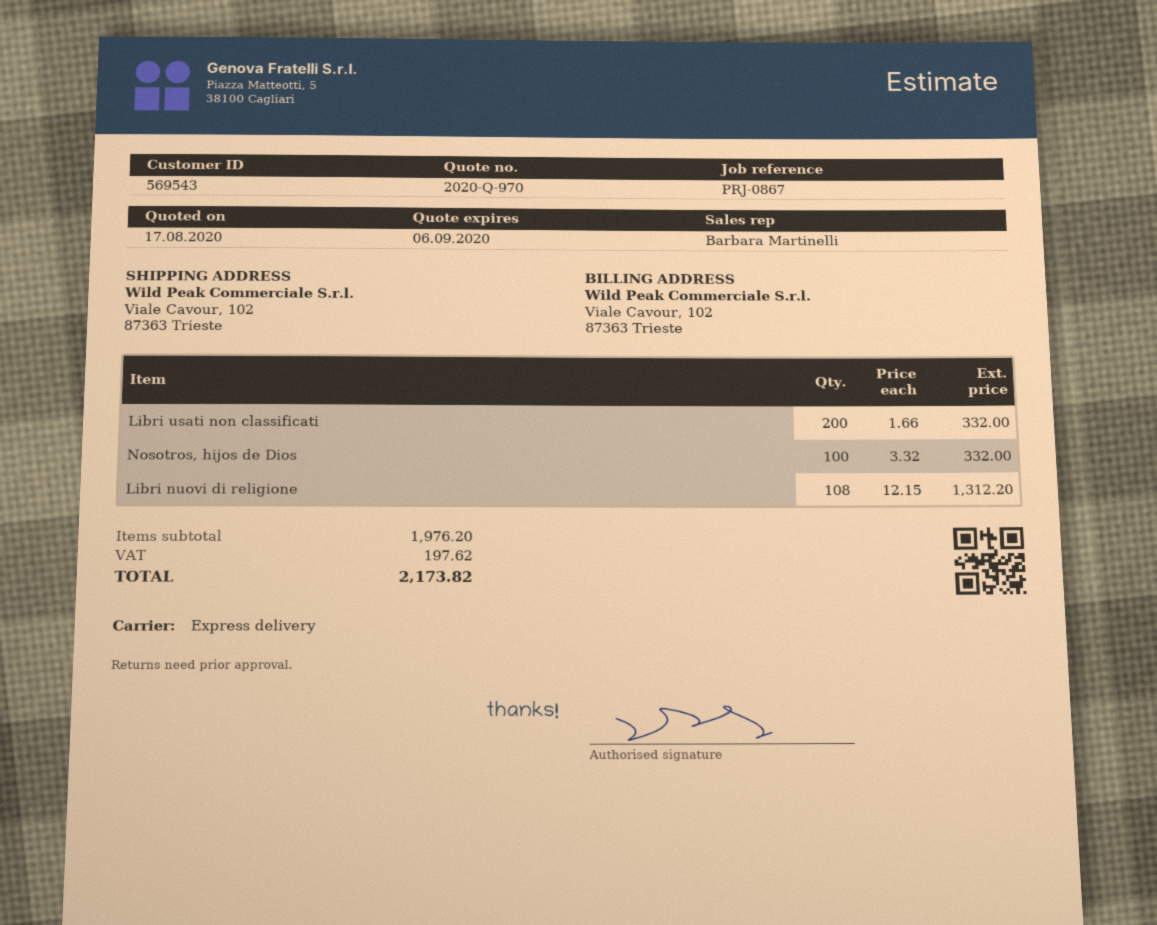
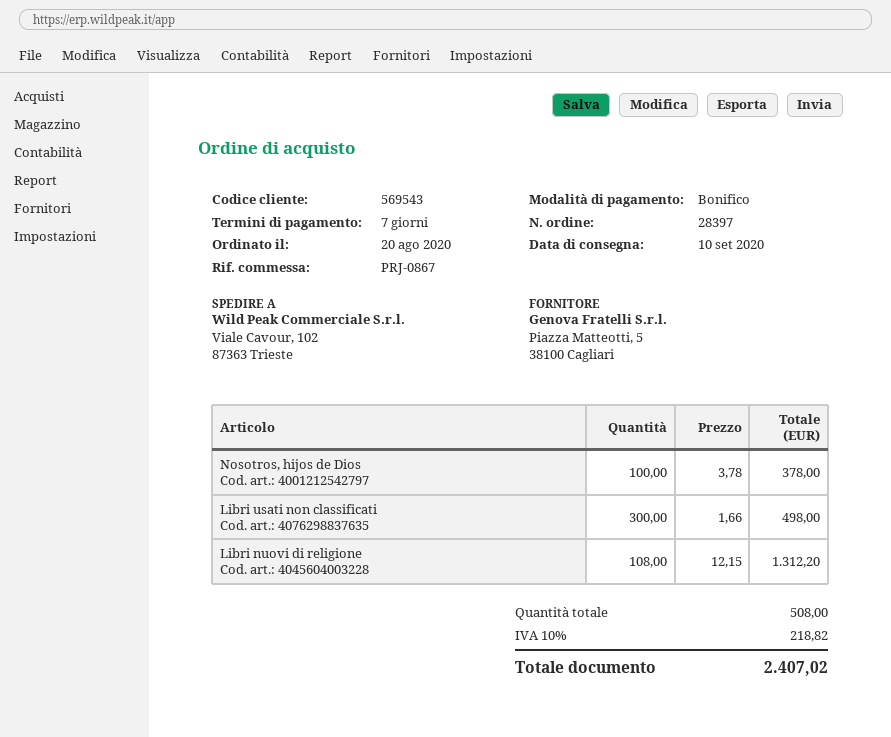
Libri usati non classificati: 200 x 1.66 = 332.00 -> 300 x 1.66 = 498.00
Nosotros, hijos de Dios: 100 x 3.32 = 332.00 -> 100 x 3.78 = 378.00
tax: 197.62 -> 218.82
total: 2173.82 -> 2407.02

